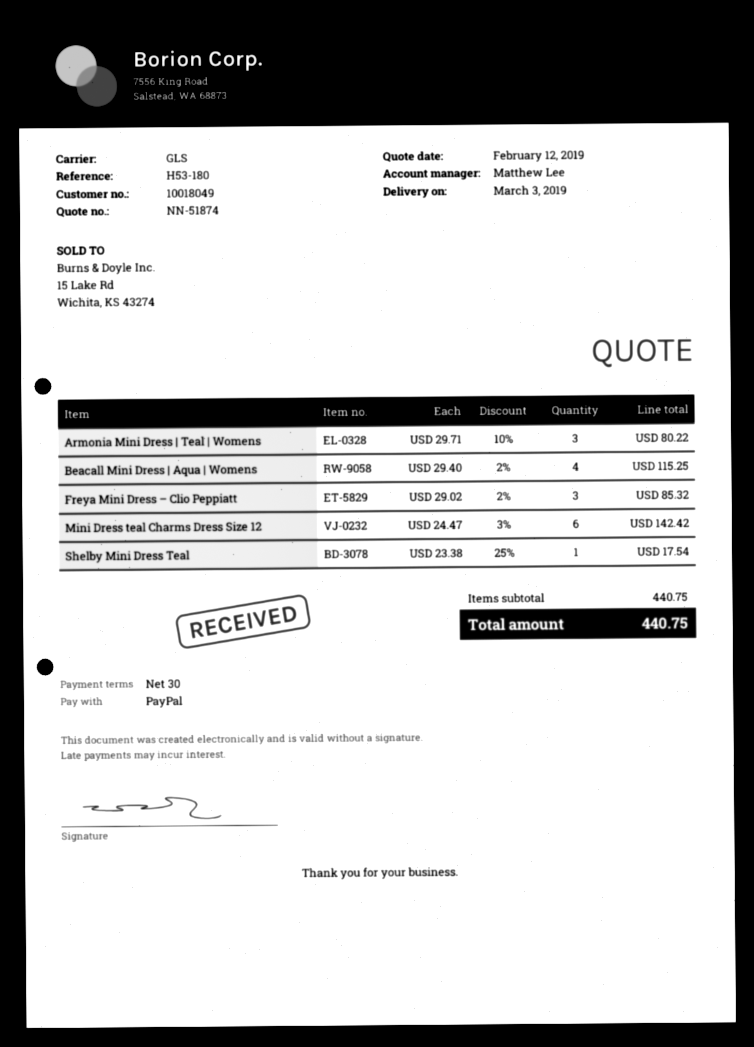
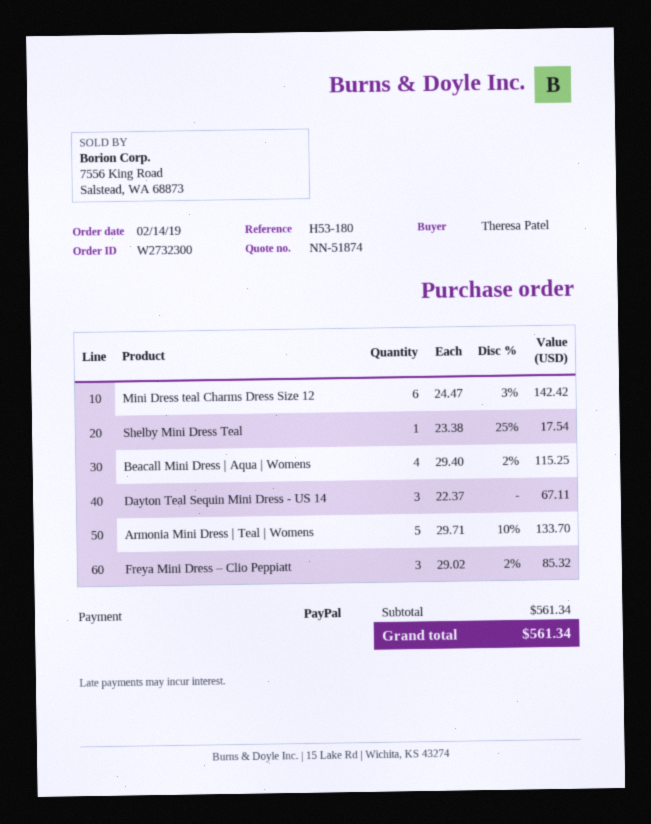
Armonia Mini Dress | Teal | Womens: 3 x 29.71 - 10% = 80.22 -> 5 x 29.71 - 10% = 133.70
Dayton Teal Sequin Mini Dress - US 14: none -> 3 x 22.37 = 67.11
subtotal: 440.75 -> 561.34
total: 440.75 -> 561.34

